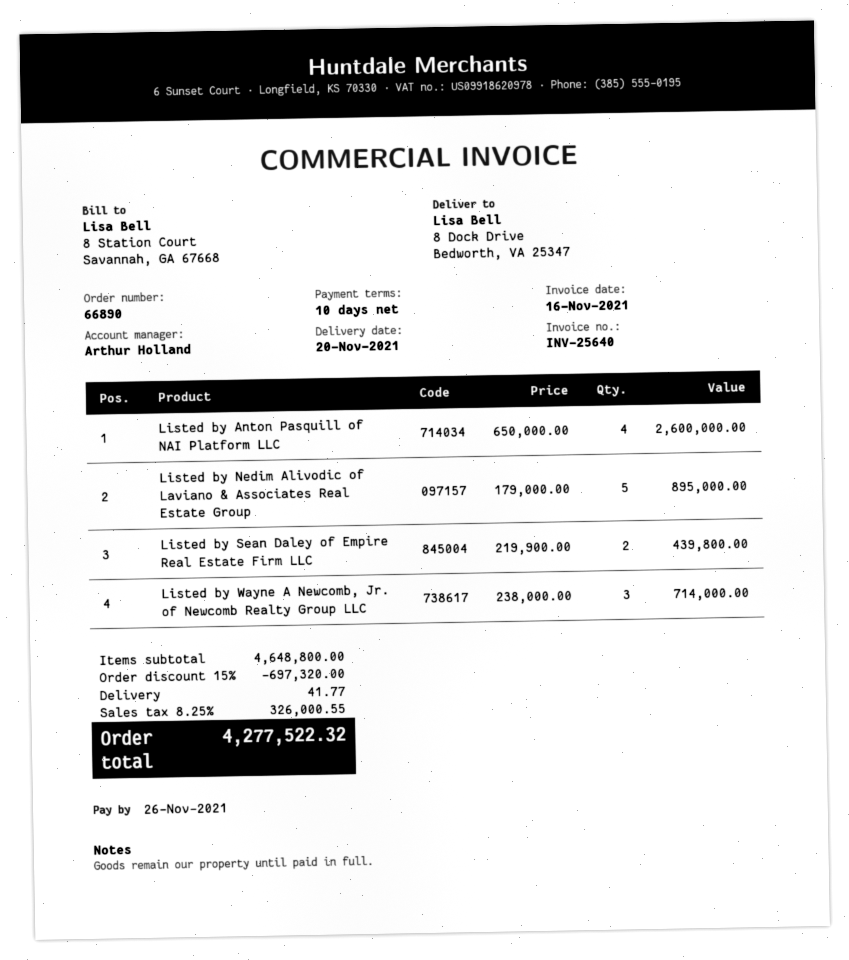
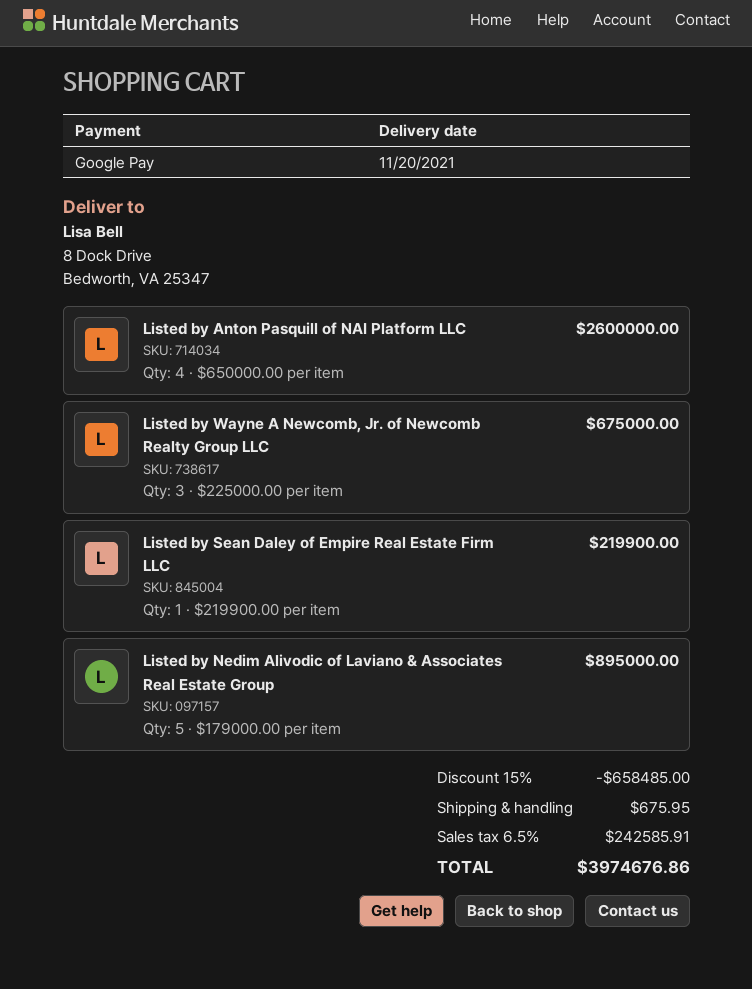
Listed by Sean Daley of Empire Real Estate Firm LLC: 2 x 219900.00 = 439800.00 -> 1 x 219900.00 = 219900.00
Listed by Wayne A Newcomb, Jr. of Newcomb Realty Group LLC: 3 x 238000.00 = 714000.00 -> 3 x 225000.00 = 675000.00
discount: 15% = 697320.00 -> 15% = 658485.00
shipping: 41.77 -> 675.95
tax: 8.25% = 326000.55 -> 6.5% = 242585.91
total: 4277522.32 -> 3974676.86

